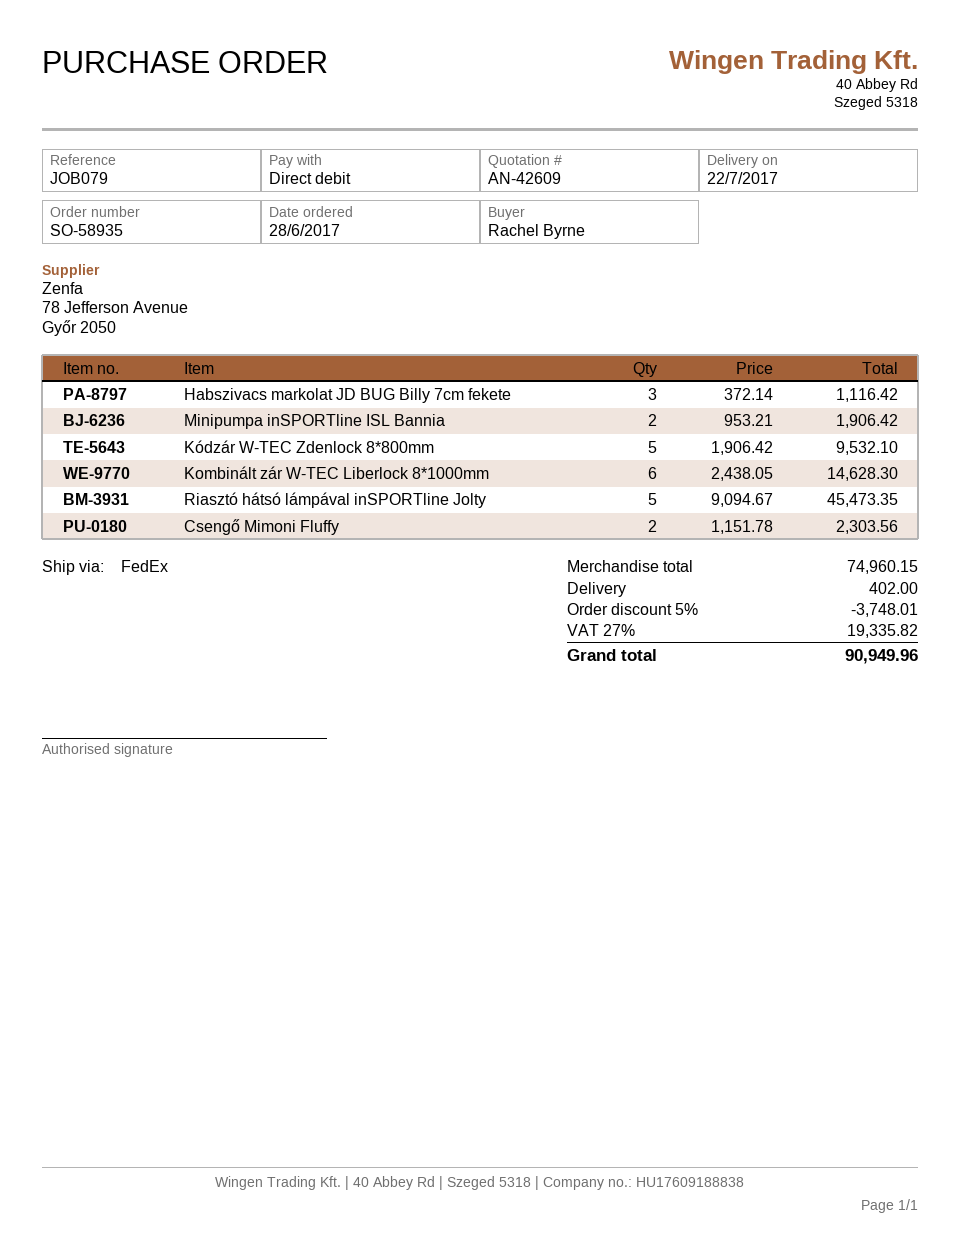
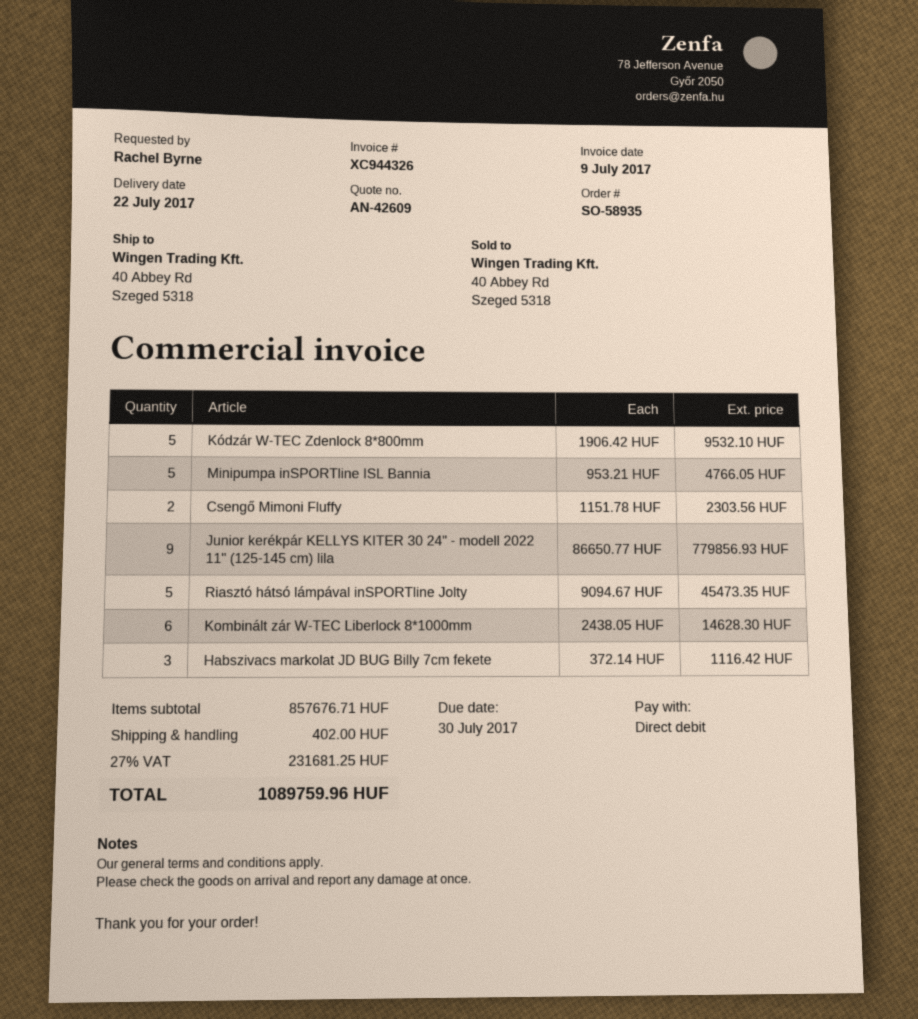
Minipumpa inSPORTline ISL Bannia: 2 x 953.21 = 1906.42 -> 5 x 953.21 = 4766.05
Junior kerékpár KELLYS KITER 30 24" - modell 2022 11" (125-145 cm) lila: none -> 9 x 86650.77 = 779856.93
subtotal: 74960.15 -> 857676.71
discount: 5% = 3748.01 -> none
tax: 27% = 19335.82 -> 27% = 231681.25
total: 90949.96 -> 1089759.96

